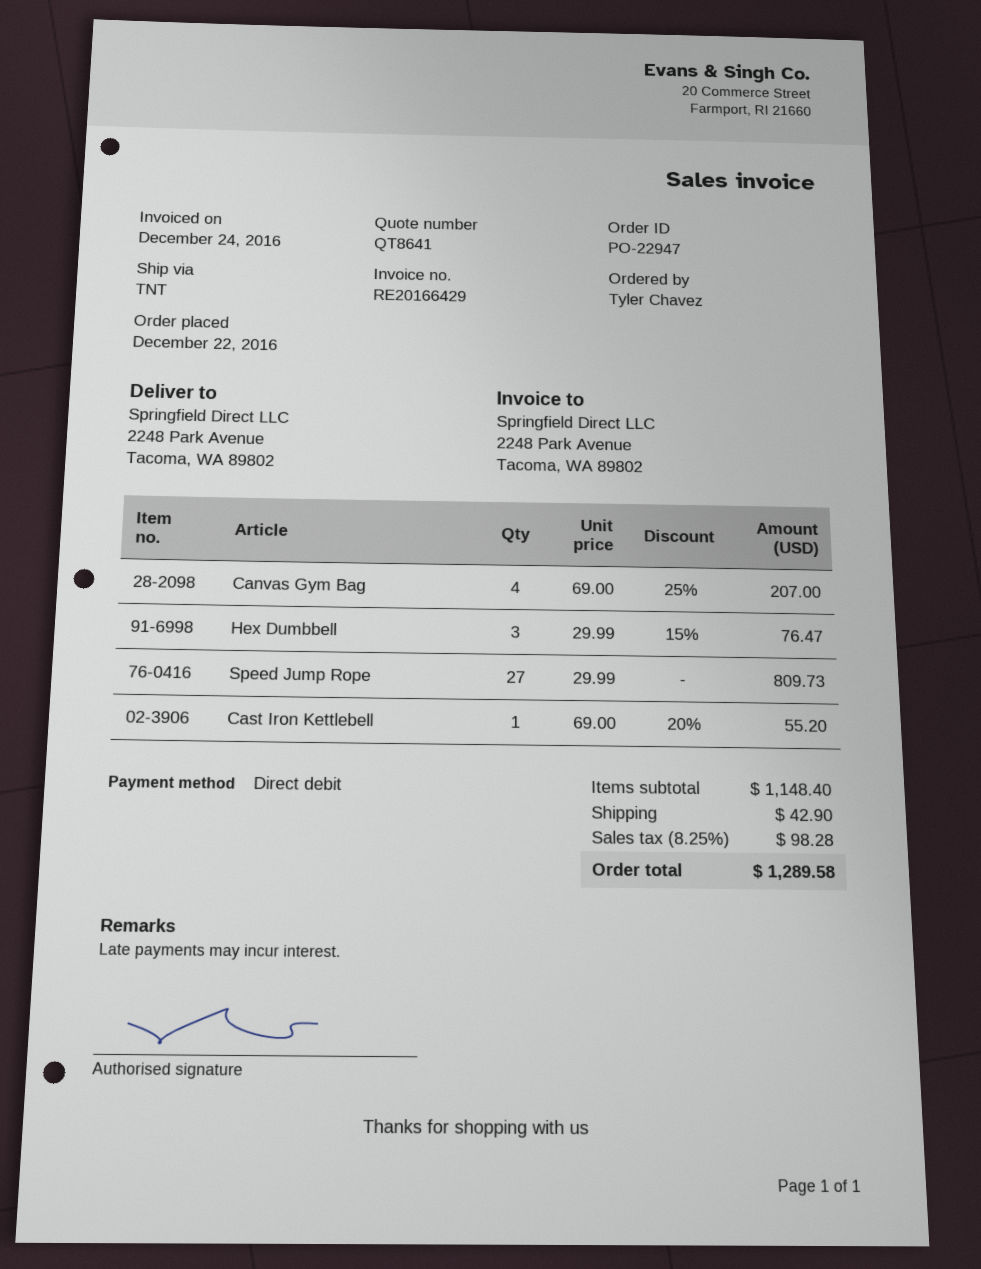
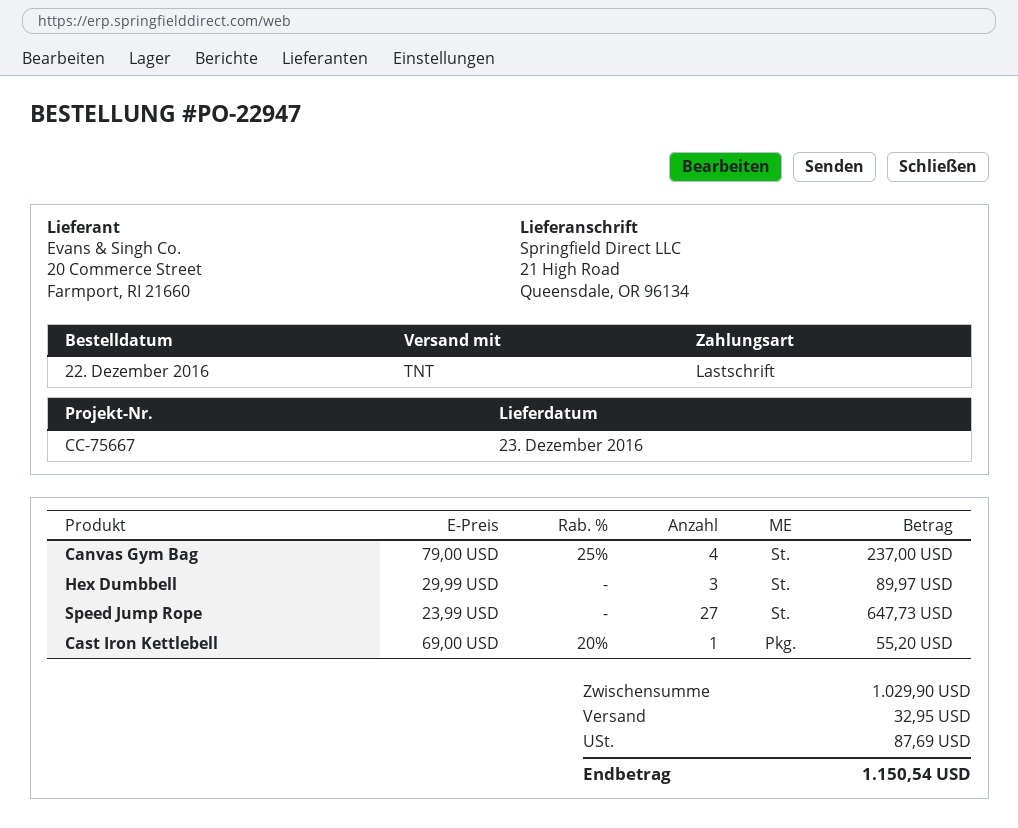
ship to: 2248 Park Avenue, Tacoma, WA 89802 -> 21 High Road, Queensdale, OR 96134
Canvas Gym Bag: 4 x 69.00 - 25% = 207.00 -> 4 x 79.00 - 25% = 237.00
Hex Dumbbell: 3 x 29.99 - 15% = 76.47 -> 3 x 29.99 = 89.97
Speed Jump Rope: 27 x 29.99 = 809.73 -> 27 x 23.99 = 647.73
subtotal: 1148.40 -> 1029.90
shipping: 42.90 -> 32.95
tax: 98.28 -> 87.69
total: 1289.58 -> 1150.54

